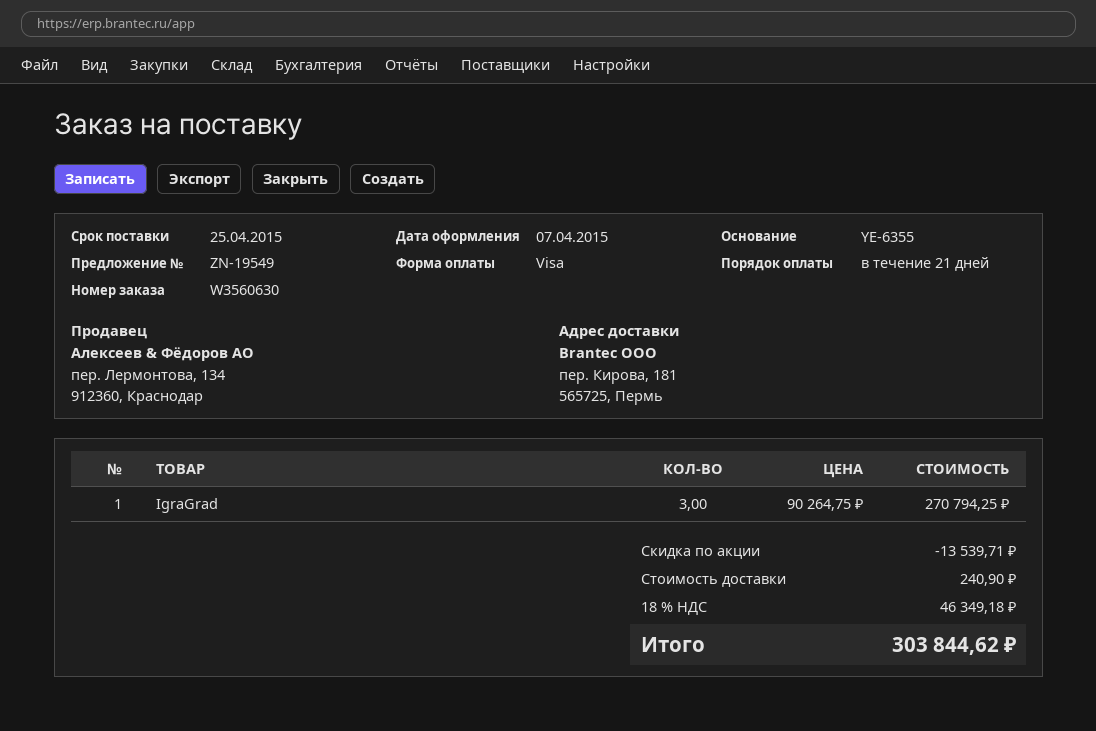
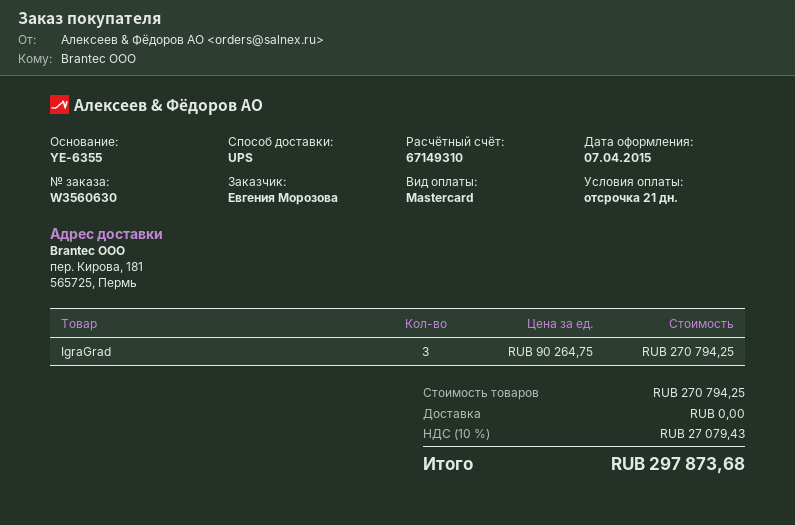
payment method: Visa -> Mastercard
discount: 13539.71 -> none
shipping: 240.90 -> 0.00
tax: 18% = 46349.18 -> 10% = 27079.43
total: 303844.62 -> 297873.68

